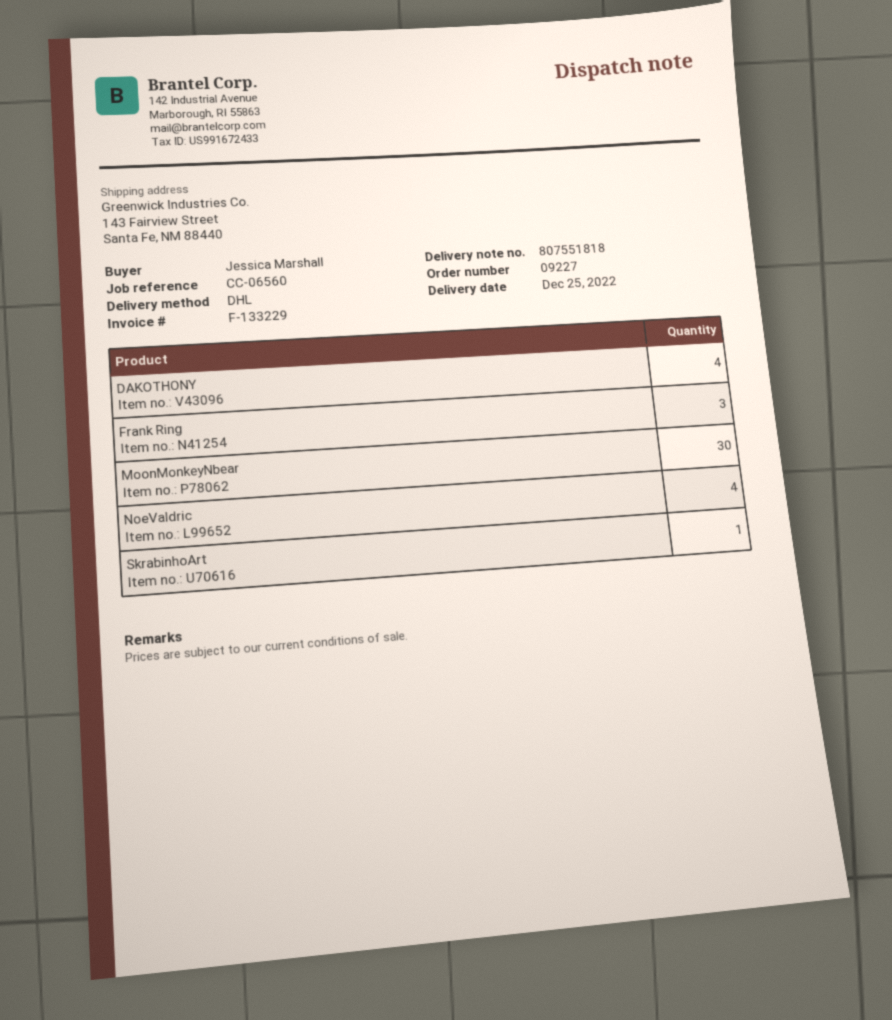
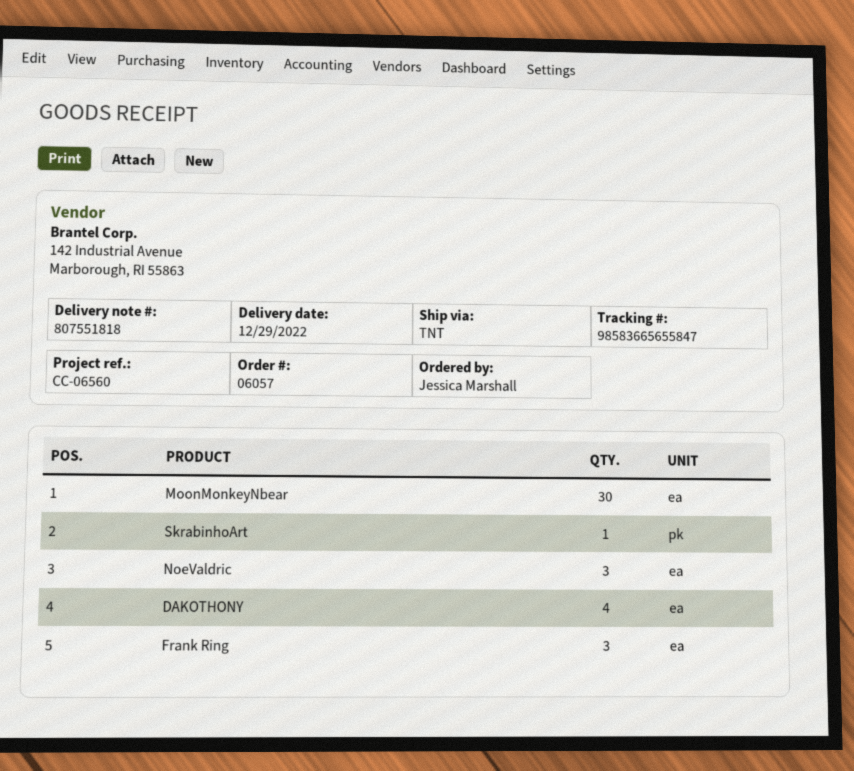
order number: 09227 -> 06057
delivery date: 2022-12-25 -> 2022-12-29
shipping method: DHL -> TNT
NoeValdric: 4 -> 3

